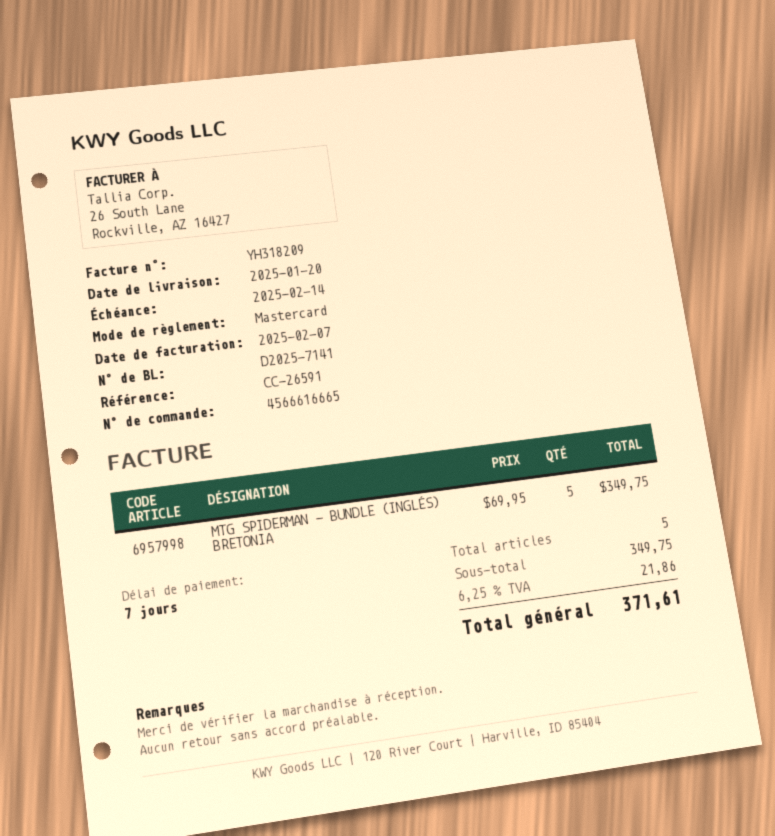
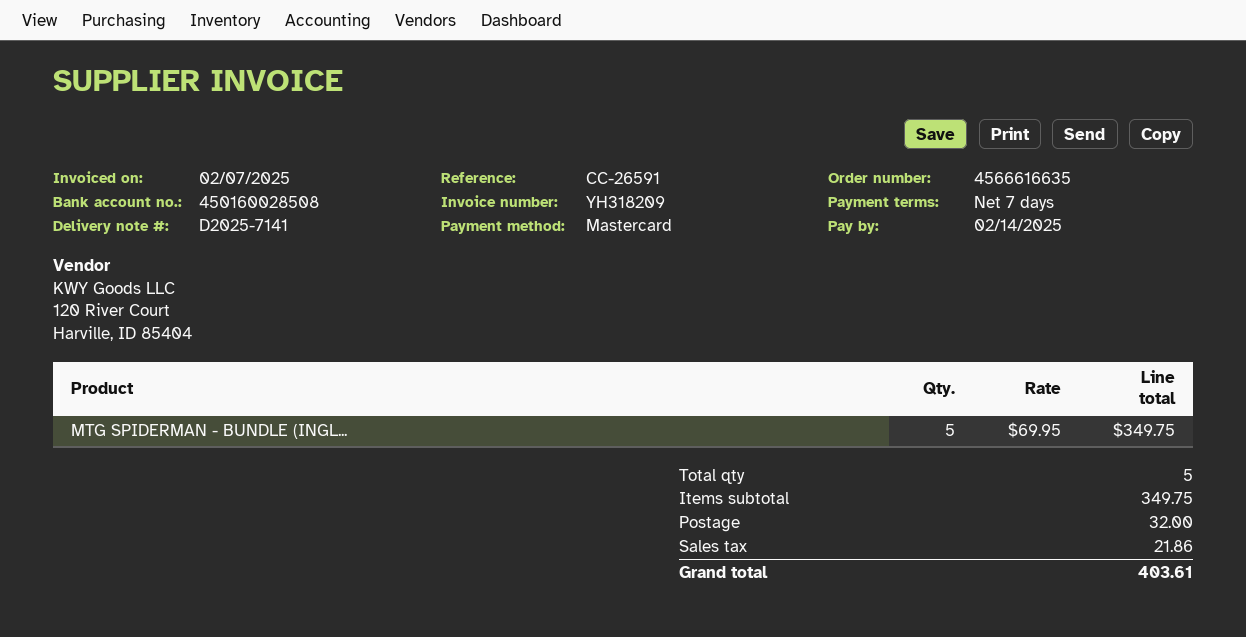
order number: 4566616665 -> 4566616635
shipping: none -> 32.00
total: 371.61 -> 403.61

